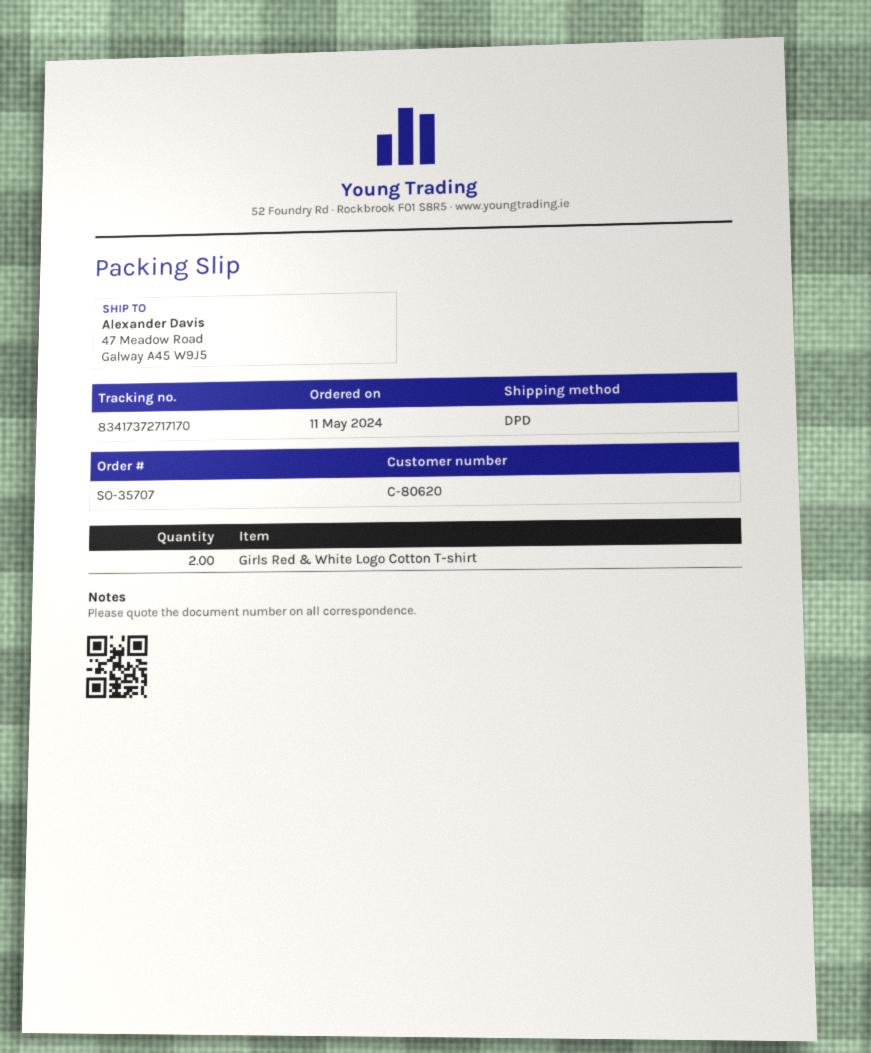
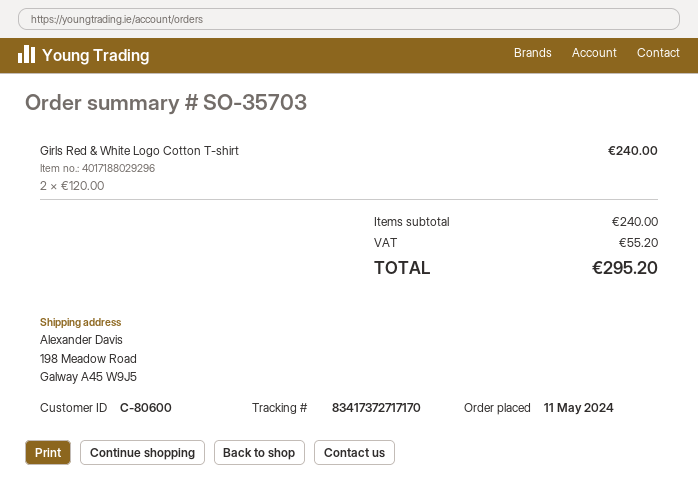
order number: SO-35707 -> SO-35703
customer number: C-80620 -> C-80600
ship to: 47 Meadow Road, Galway A45 W9J5 -> 198 Meadow Road, Galway A45 W9J5

